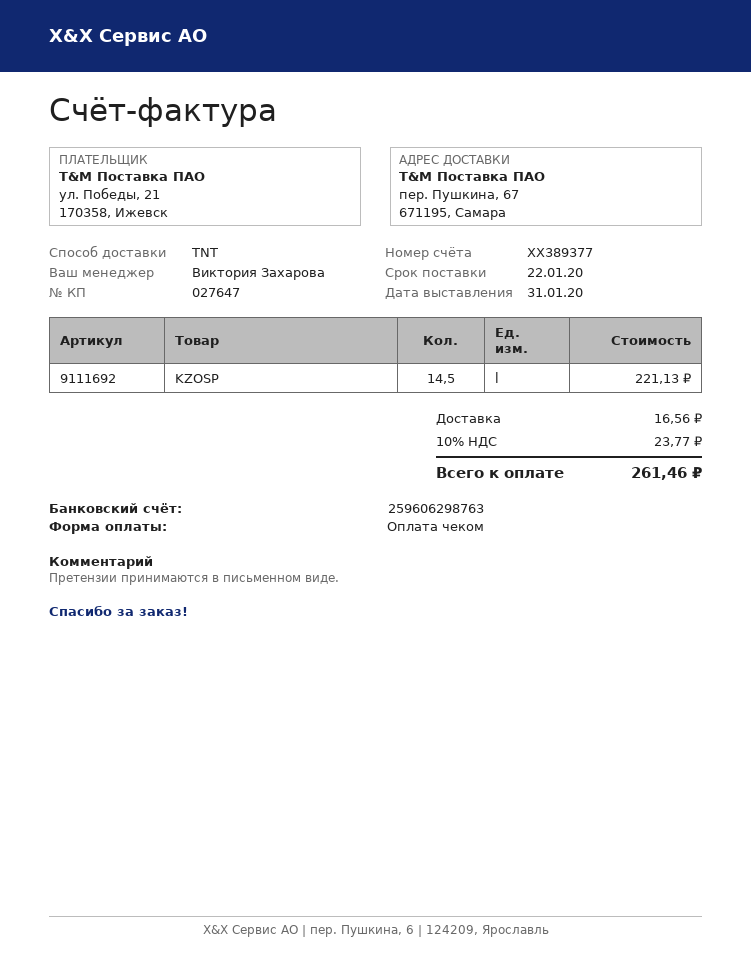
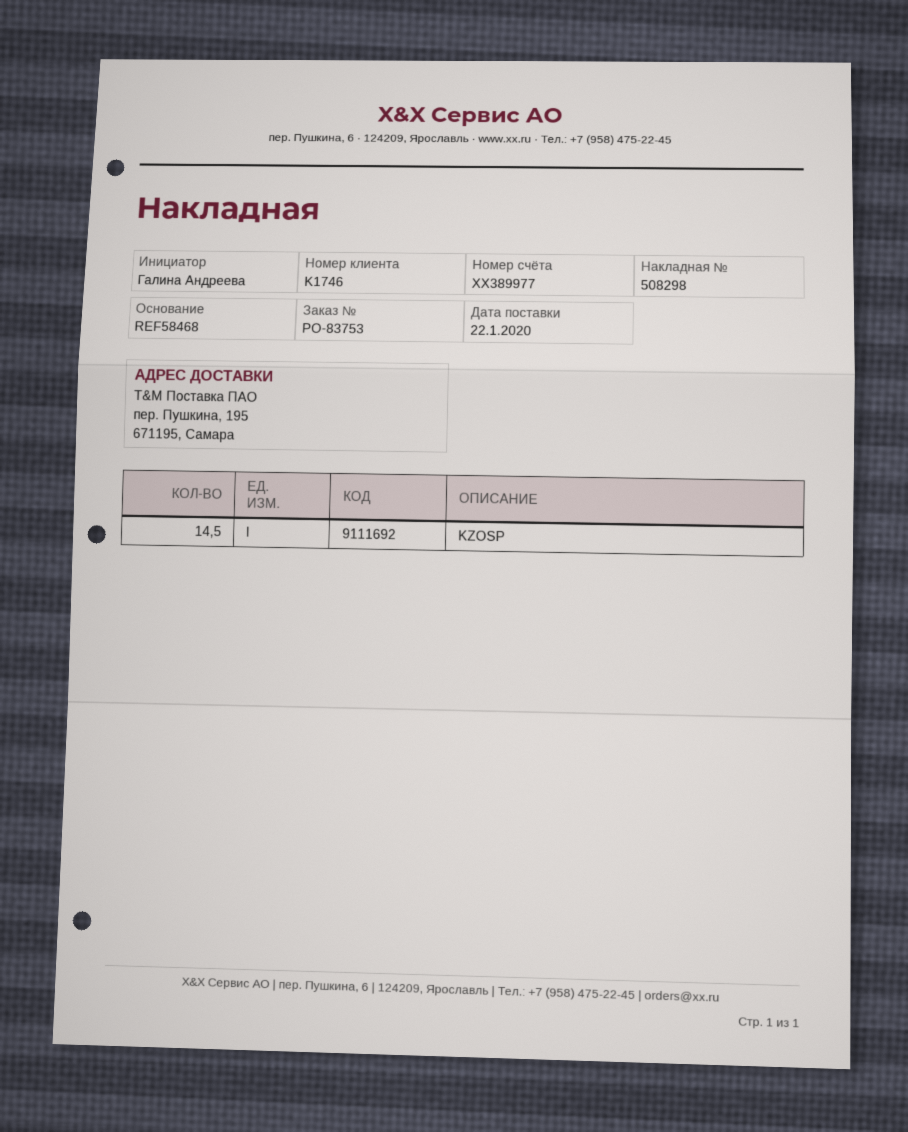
invoice number: XX389377 -> XX389977
ship to: пер. Пушкина, 67, 671195, Самара -> пер. Пушкина, 195, 671195, Самара

